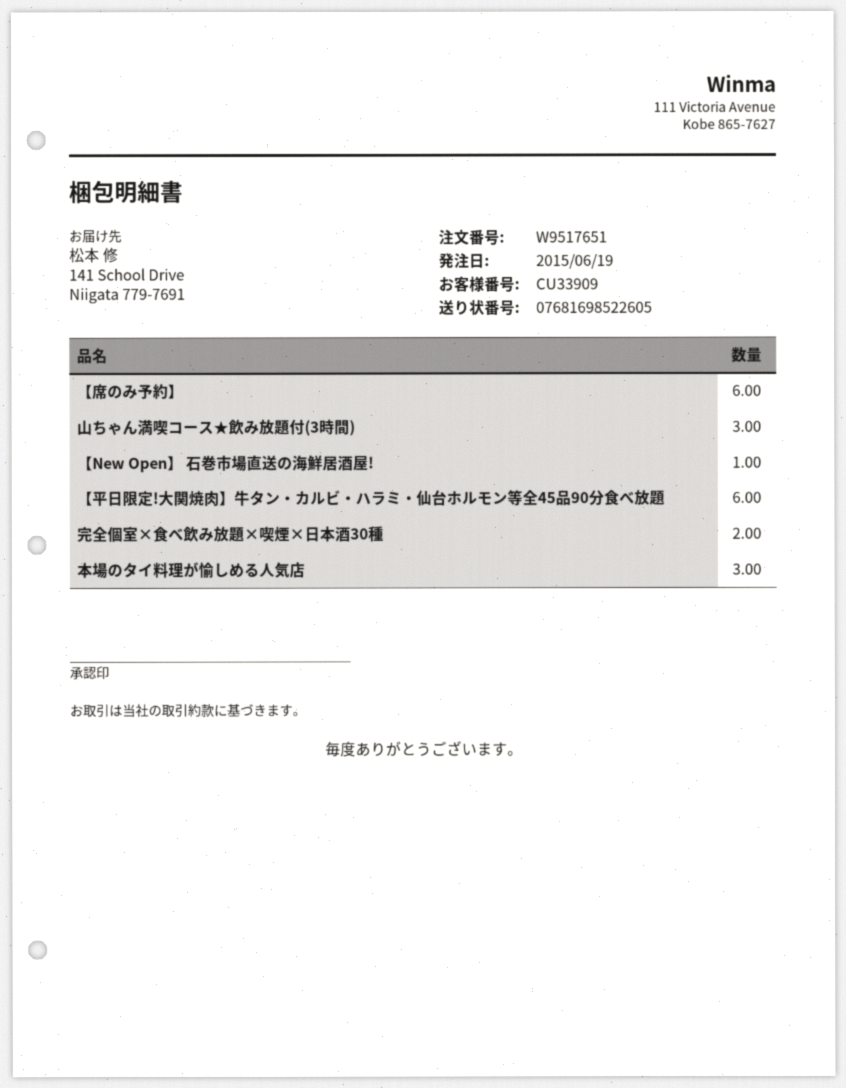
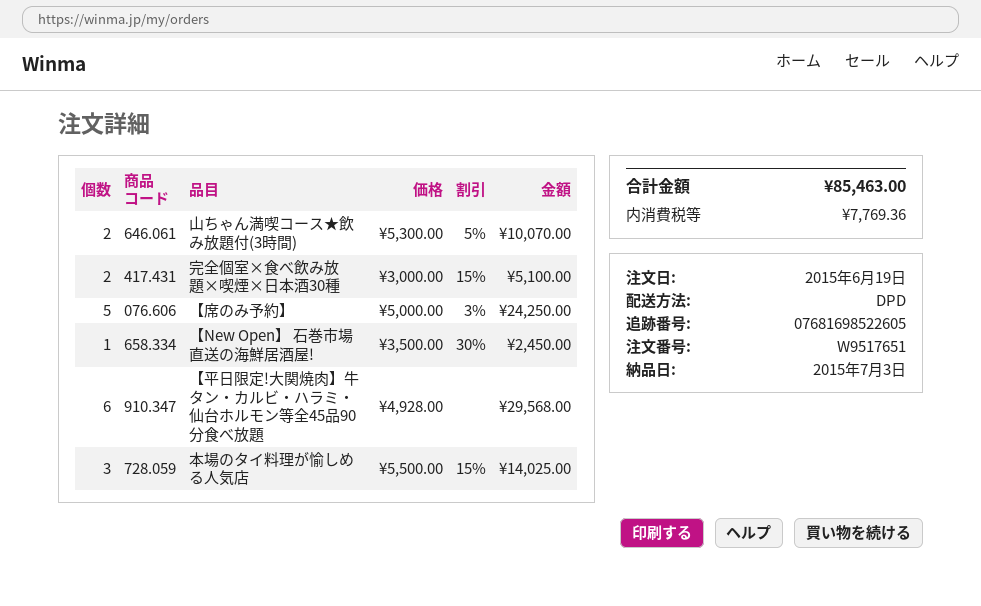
【席のみ予約】: 6 -> 5
山ちゃん満喫コース★飲み放題付(3時間): 3 -> 2

